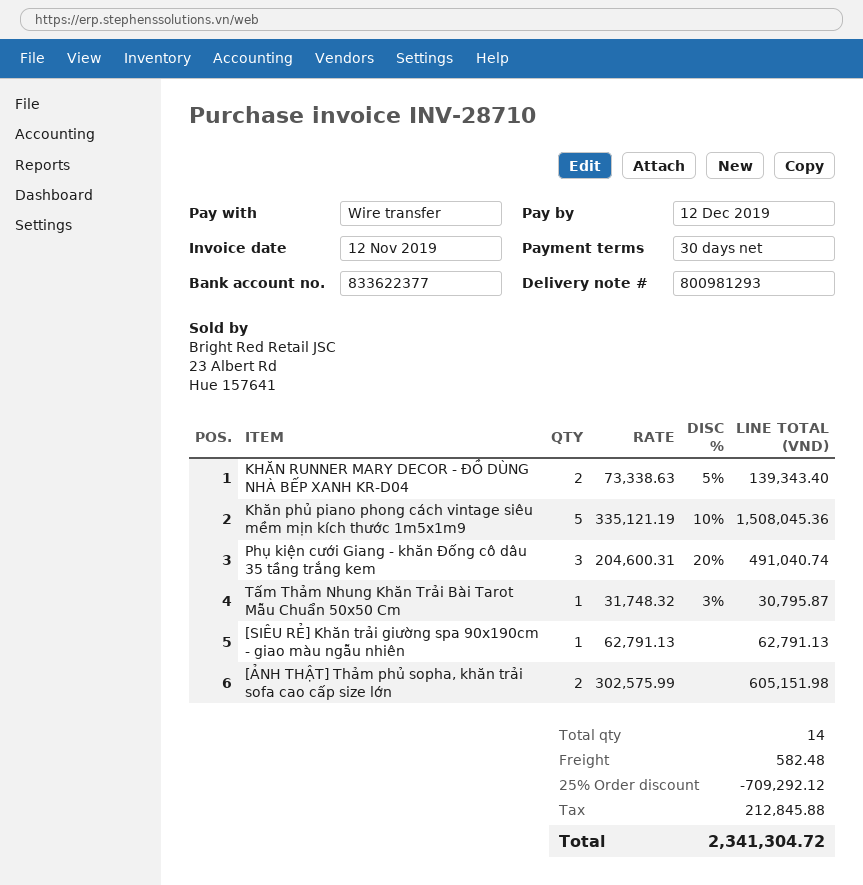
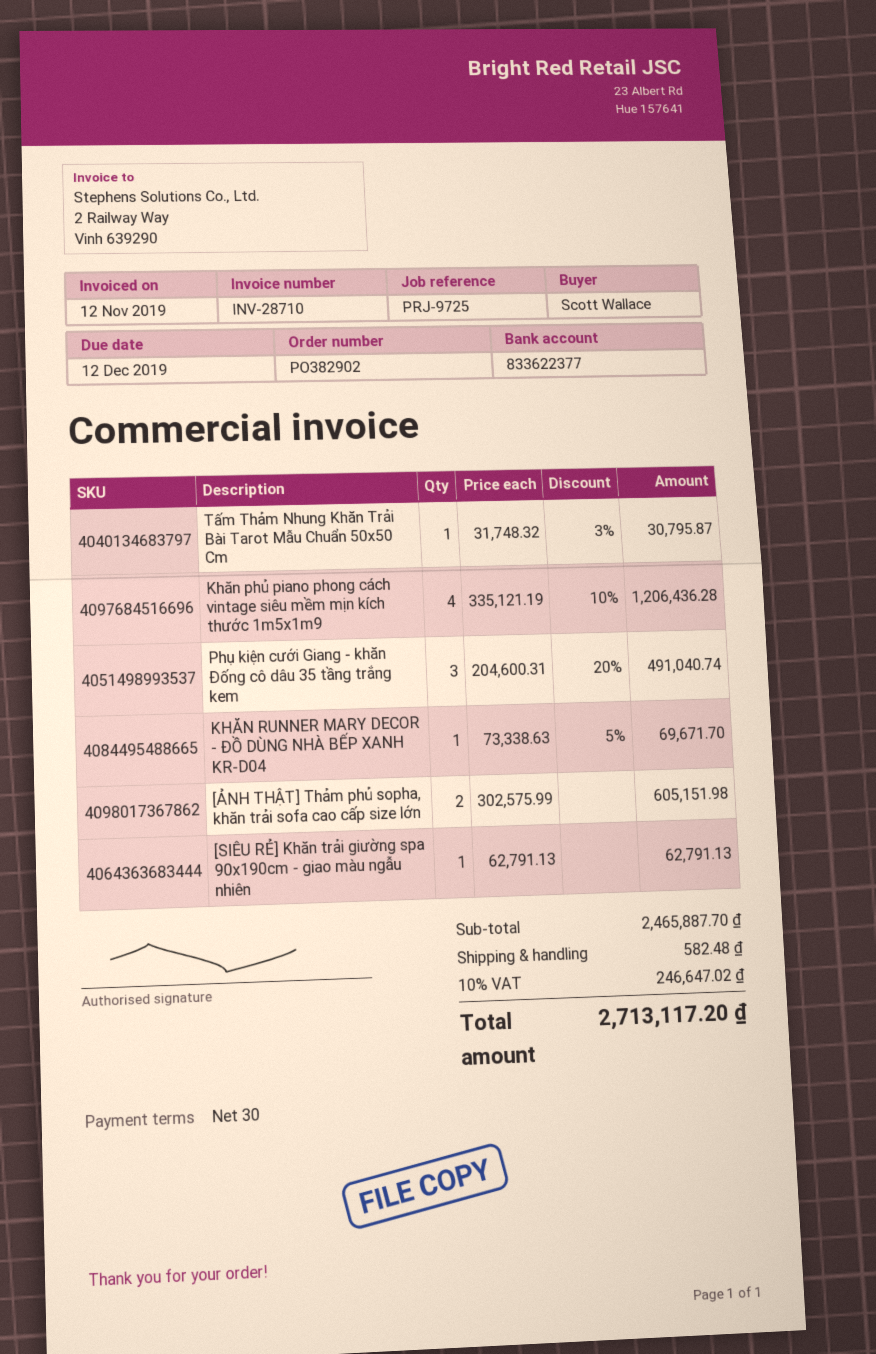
KHĂN RUNNER MARY DECOR - ĐỒ DÙNG NHÀ BẾP XANH KR-D04: 2 x 73338.63 - 5% = 139343.40 -> 1 x 73338.63 - 5% = 69671.70
Khăn phủ piano phong cách vintage siêu mềm mịn kích thước 1m5x1m9: 5 x 335121.19 - 10% = 1508045.36 -> 4 x 335121.19 - 10% = 1206436.28
discount: 25% = 709292.12 -> none
tax: 212845.88 -> 246647.02
total: 2341304.72 -> 2713117.20

